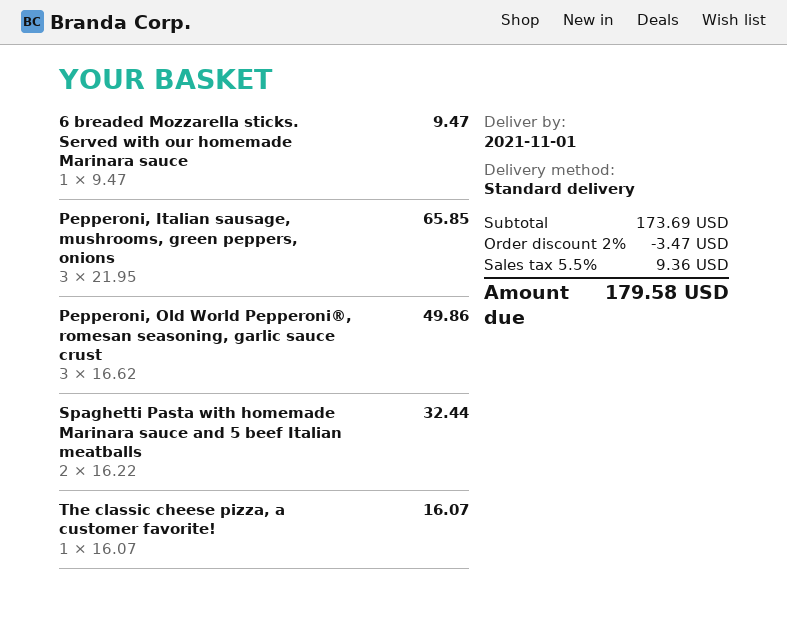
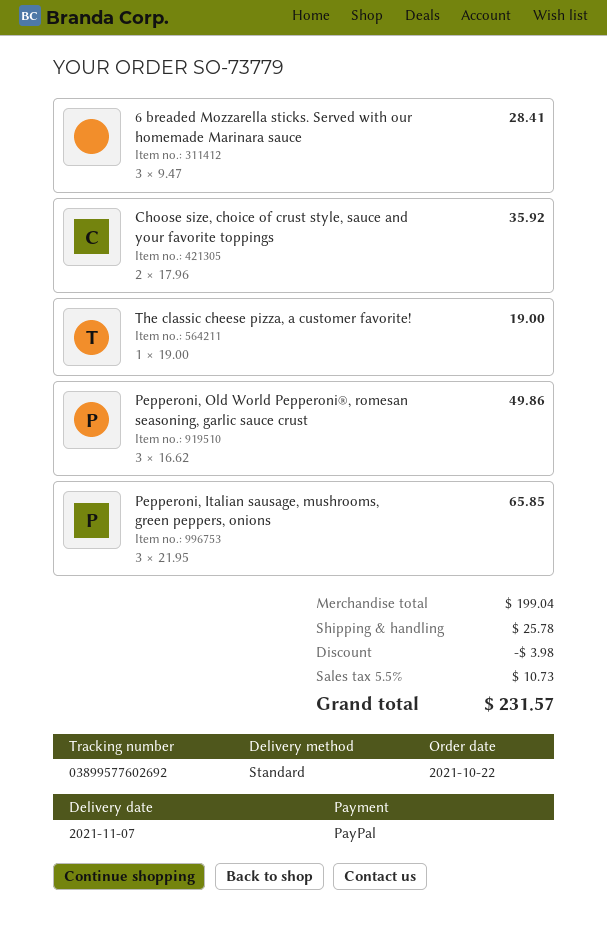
delivery date: 2021-11-01 -> 2021-11-07
6 breaded Mozzarella sticks. Served with our homemade Marinara sauce: 1 x 9.47 = 9.47 -> 3 x 9.47 = 28.41
Spaghetti Pasta with homemade Marinara sauce and 5 beef Italian meatballs: 2 x 16.22 = 32.44 -> none
The classic cheese pizza, a customer favorite!: 1 x 16.07 = 16.07 -> 1 x 19.00 = 19.00
Choose size, choice of crust style, sauce and your favorite toppings: none -> 2 x 17.96 = 35.92
subtotal: 173.69 -> 199.04
discount: 3.47 -> 3.98
shipping: none -> 25.78
tax: 5.5% = 9.36 -> 5.5% = 10.73
total: 179.58 -> 231.57

